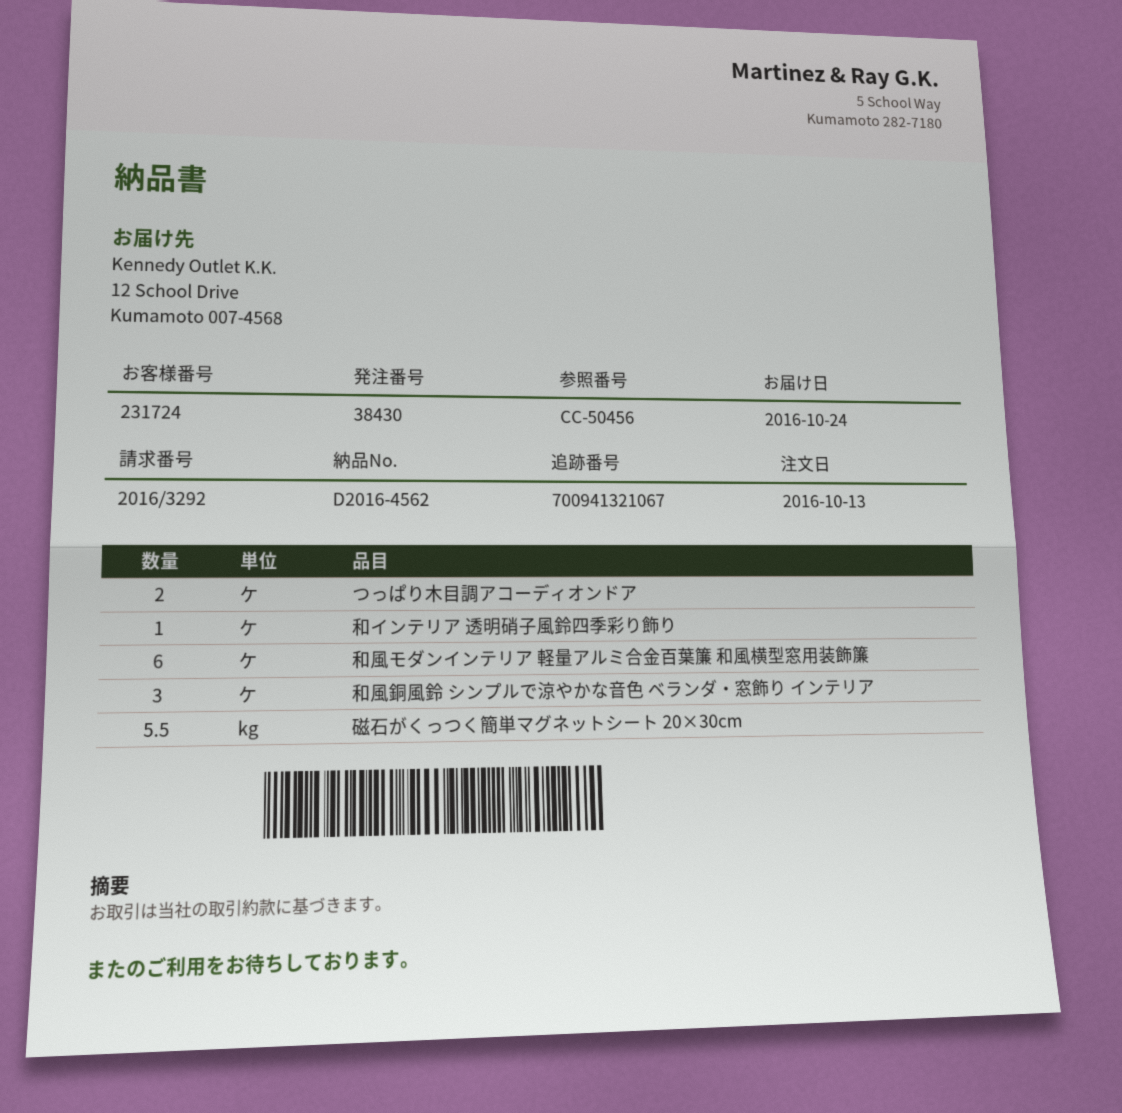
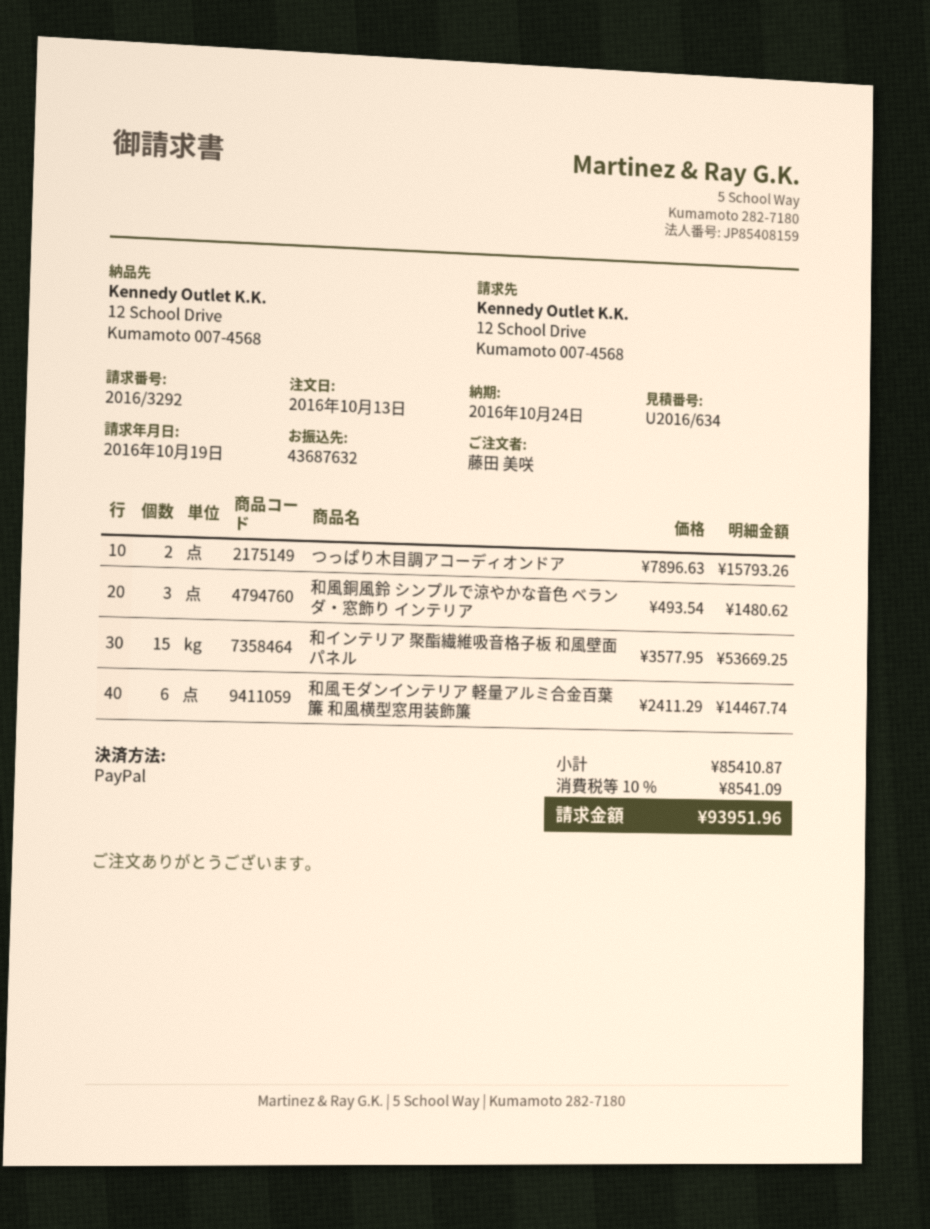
和インテリア 透明硝子風鈴四季彩り飾り: 1 -> none
磁石がくっつく簡単マグネットシート 20×30cm: 5.5 -> none
和インテリア 聚酯繊維吸音格子板 和風壁面パネル: none -> 15

